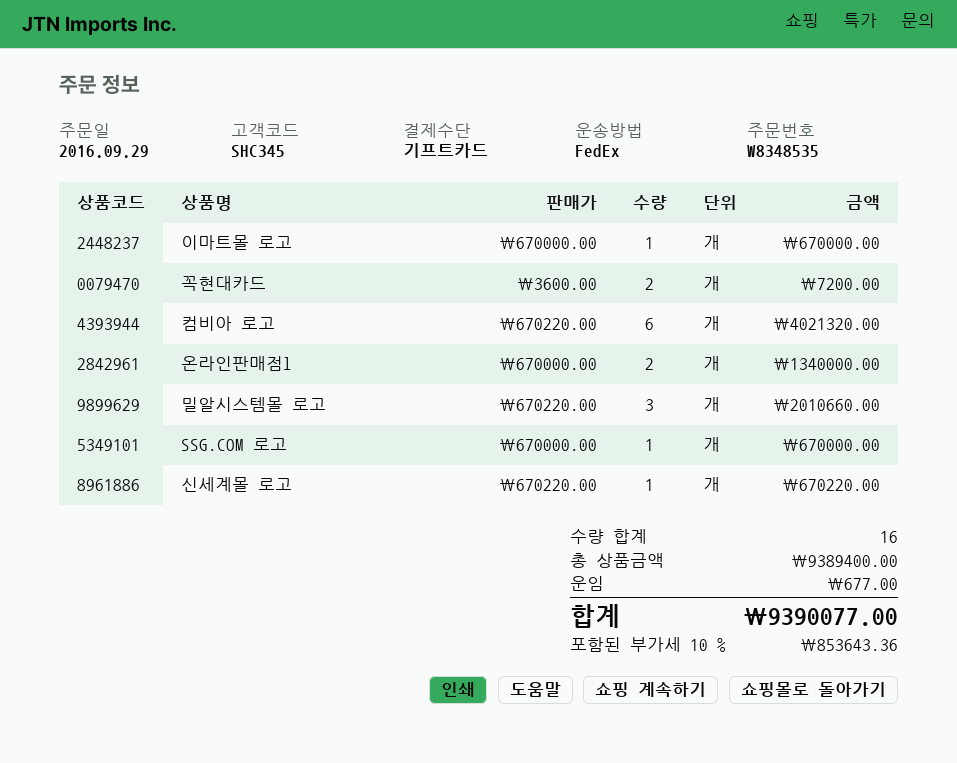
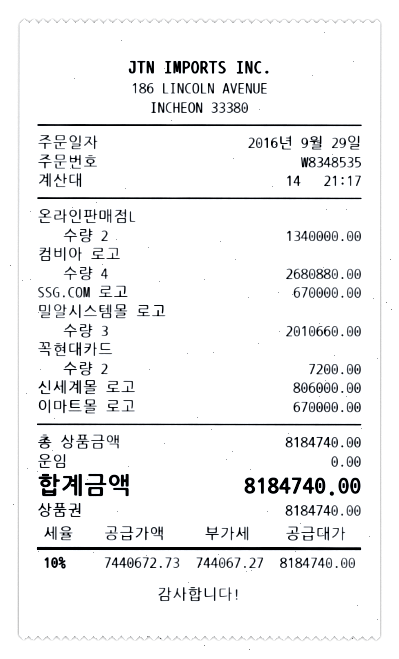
컴비아 로고: 6 for 4021320.00 -> 4 for 2680880.00
신세계몰 로고: 1 for 670220.00 -> 1 for 806000.00
subtotal: 9389400.00 -> 8184740.00
shipping: 677.00 -> 0.00
tax: 10% = 853643.36 -> 10% = 744067.27
total: 9390077.00 -> 8184740.00

